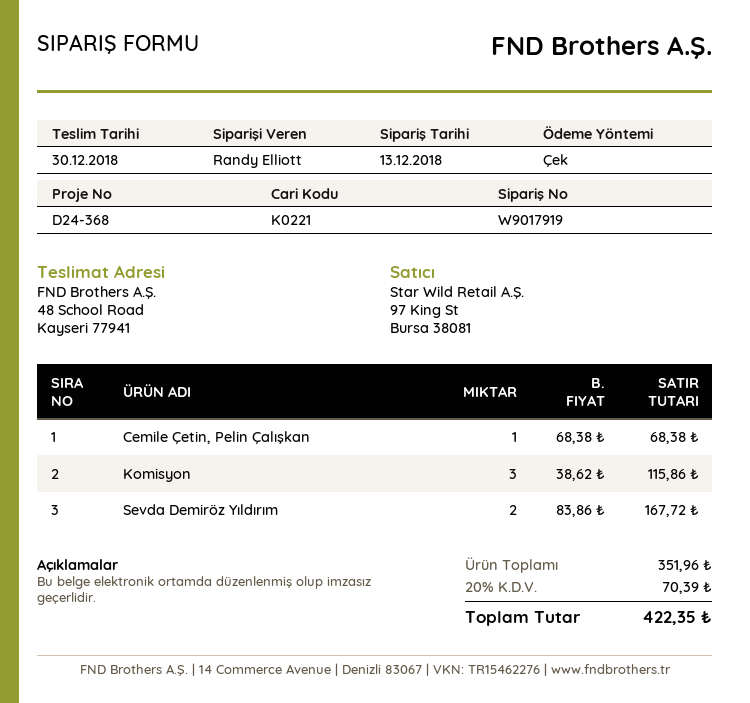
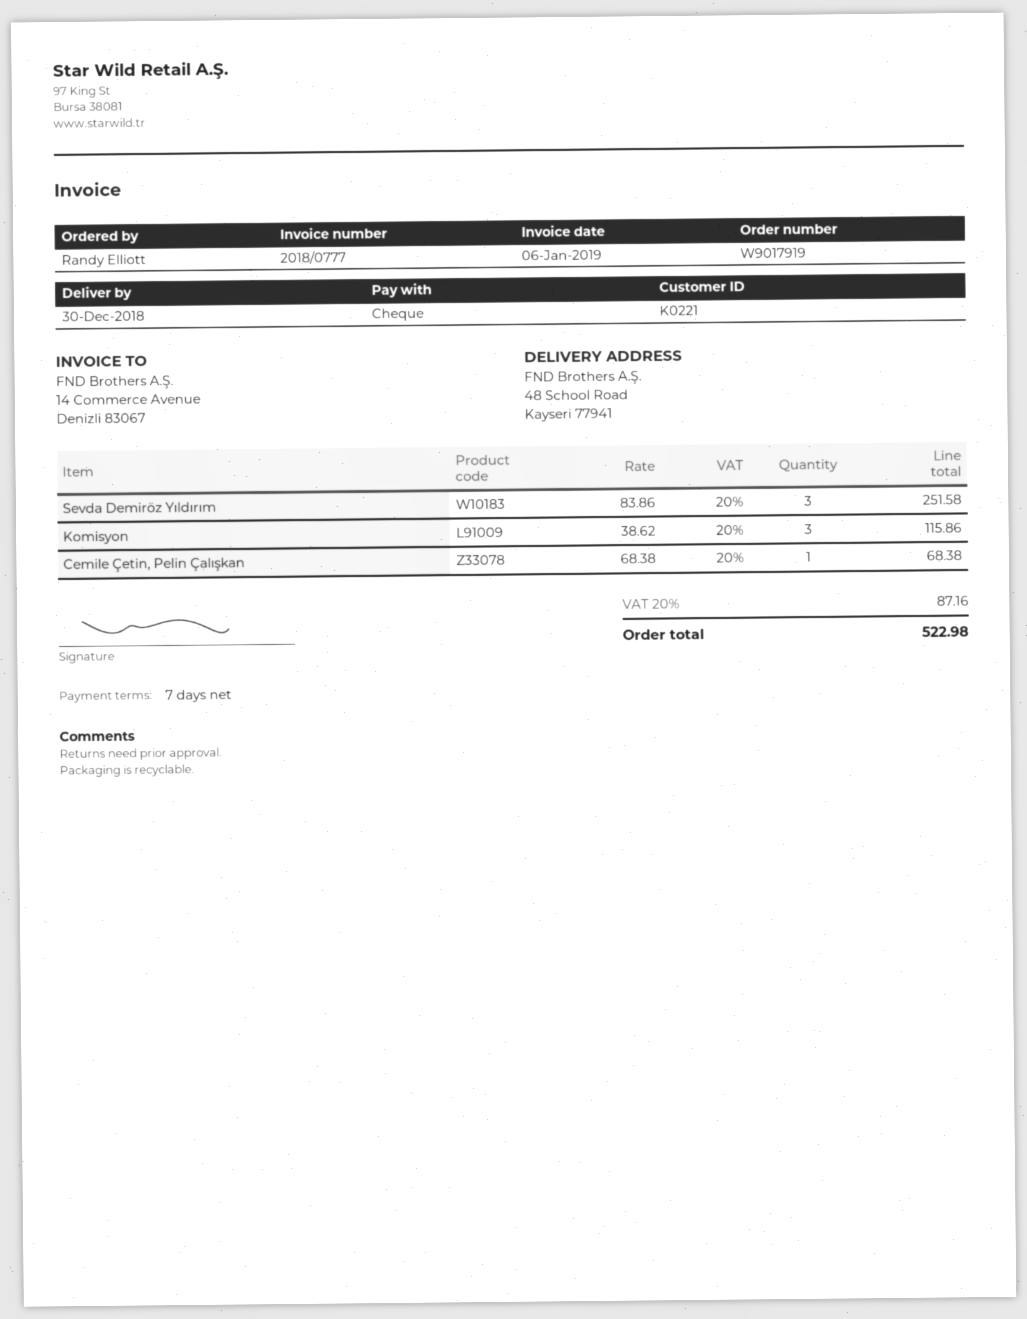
Sevda Demiröz Yıldırım: 2 x 83.86 = 167.72 -> 3 x 83.86 = 251.58
tax: 20% = 70.39 -> 20% = 87.16
total: 422.35 -> 522.98

